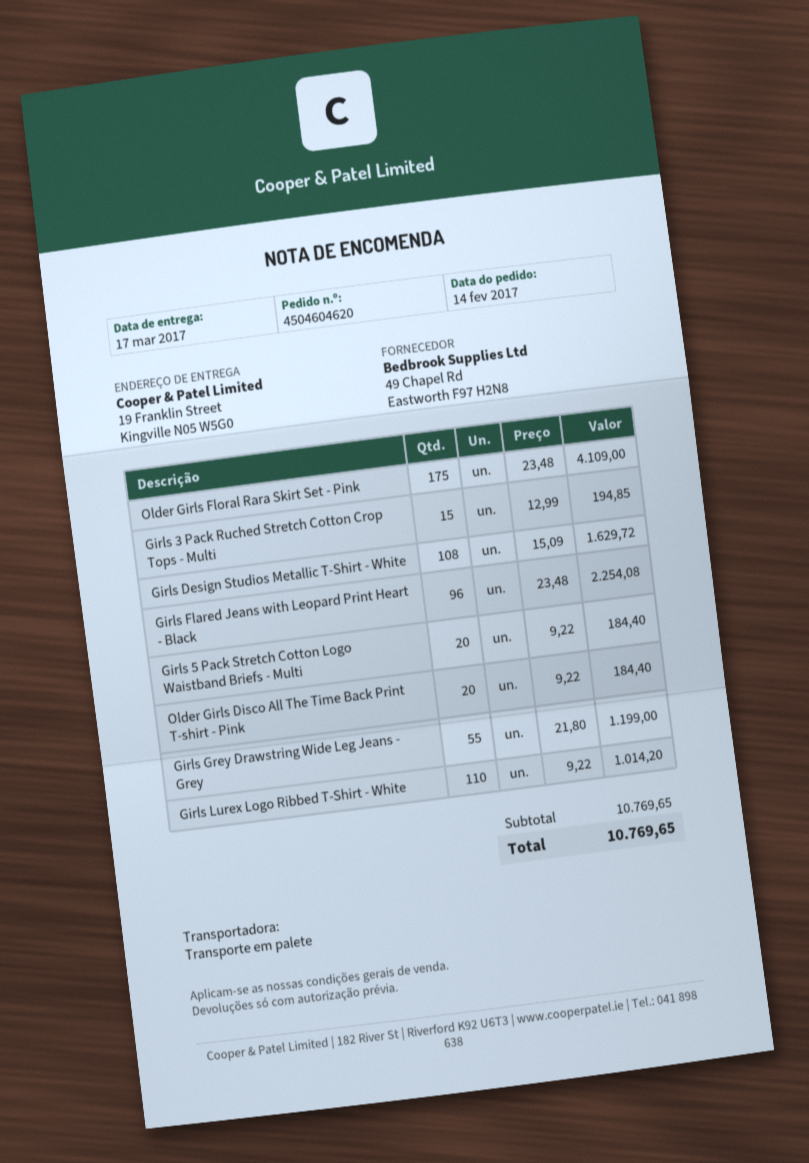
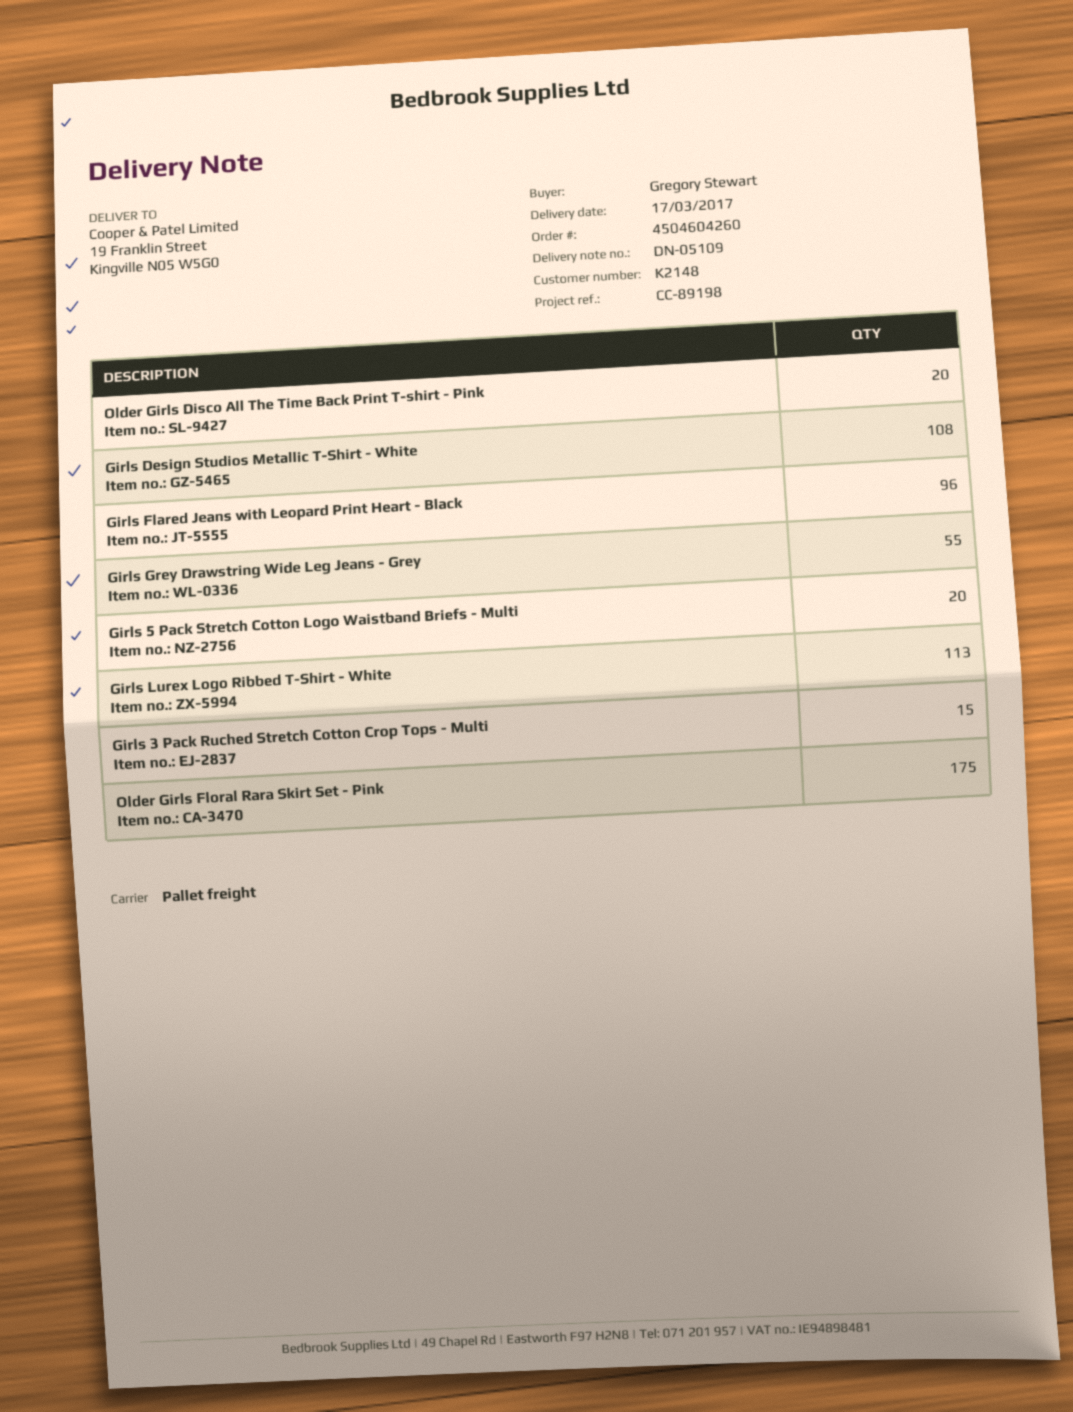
order number: 4504604620 -> 4504604260
Girls Lurex Logo Ribbed T-Shirt - White: 110 -> 113

